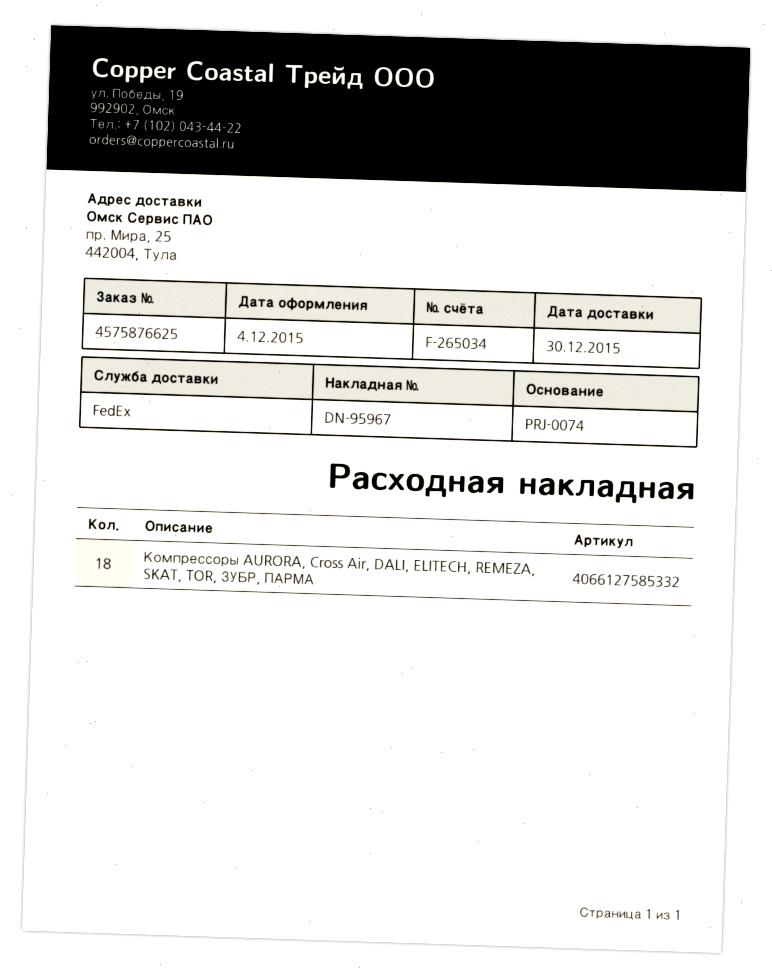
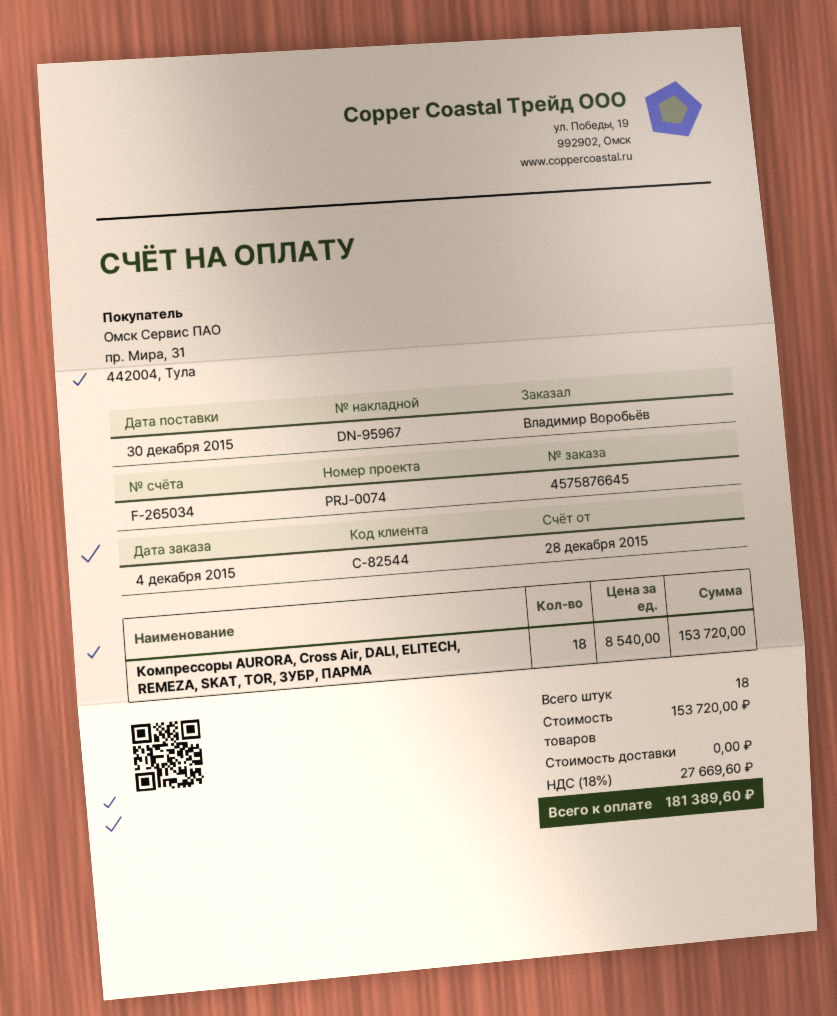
order number: 4575876625 -> 4575876645

